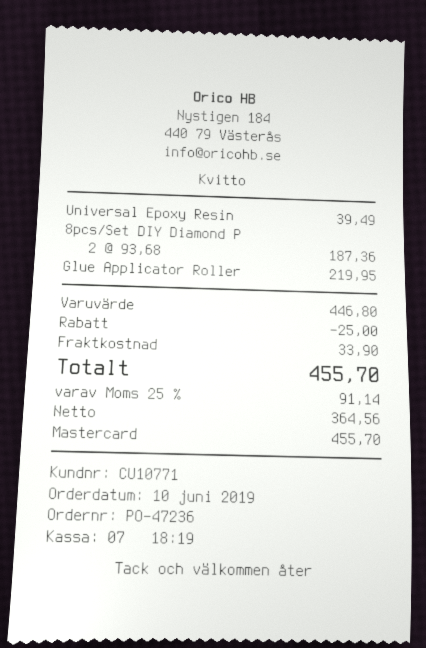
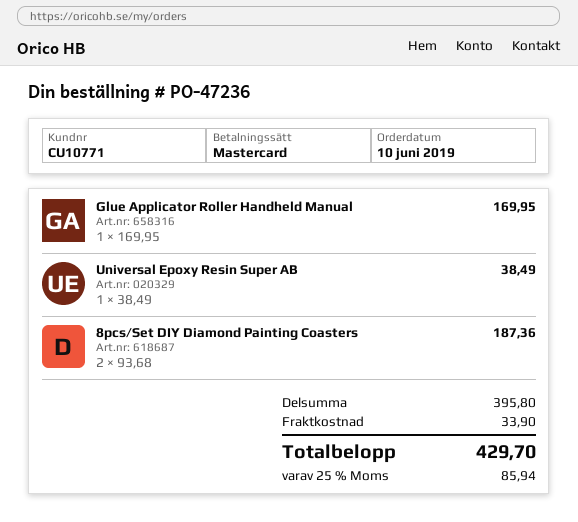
Universal Epoxy Resin: 1 x 39.49 = 39.49 -> 1 x 38.49 = 38.49
Glue Applicator Roller: 1 x 219.95 = 219.95 -> 1 x 169.95 = 169.95
subtotal: 446.80 -> 395.80
discount: 25.00 -> none
tax: 25% = 91.14 -> 25% = 85.94
total: 455.70 -> 429.70

